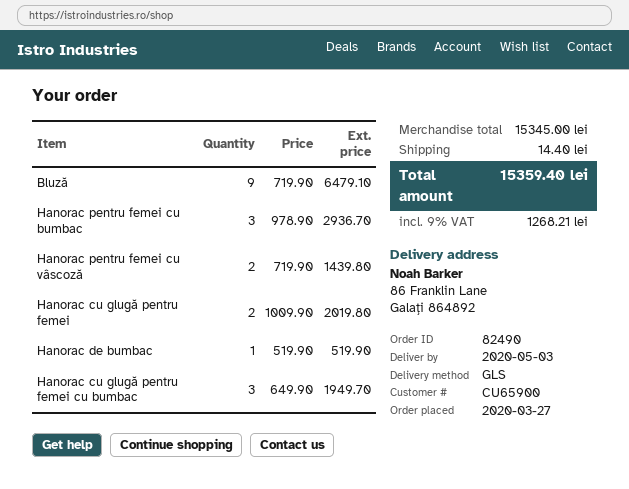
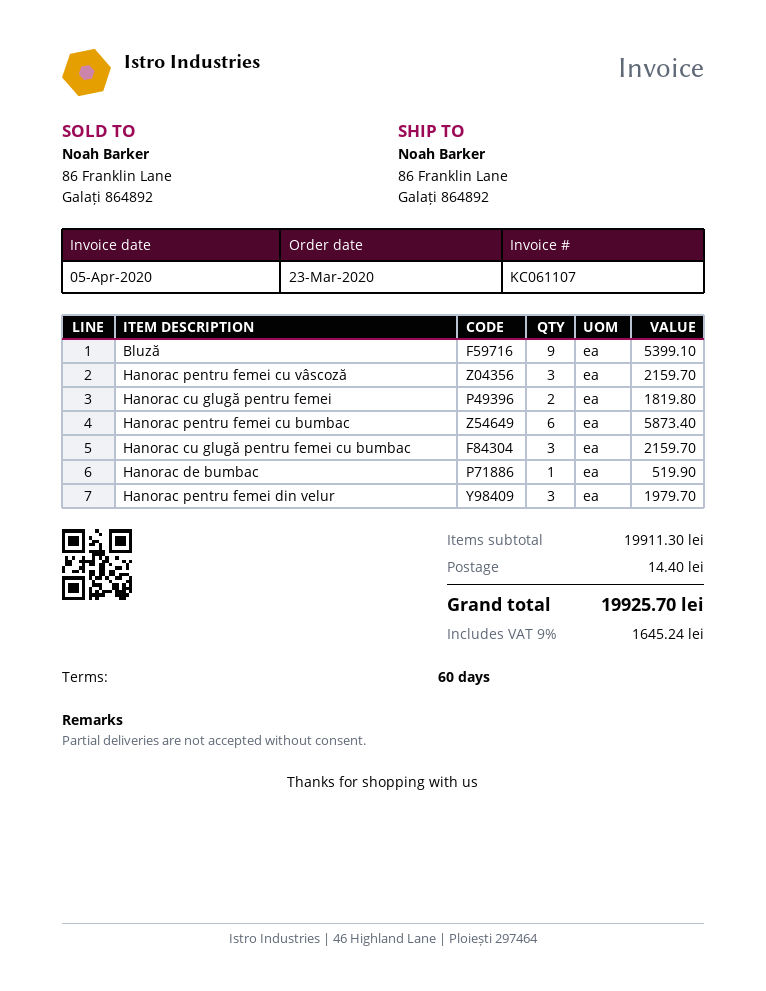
order date: 2020-03-27 -> 2020-03-23
Bluză: 9 for 6479.10 -> 9 for 5399.10
Hanorac pentru femei cu bumbac: 3 for 2936.70 -> 6 for 5873.40
Hanorac pentru femei cu vâscoză: 2 for 1439.80 -> 3 for 2159.70
Hanorac cu glugă pentru femei: 2 for 2019.80 -> 2 for 1819.80
Hanorac cu glugă pentru femei cu bumbac: 3 for 1949.70 -> 3 for 2159.70
Hanorac pentru femei din velur: none -> 3 for 1979.70
subtotal: 15345.00 -> 19911.30
tax: 9% = 1268.21 -> 9% = 1645.24
total: 15359.40 -> 19925.70

